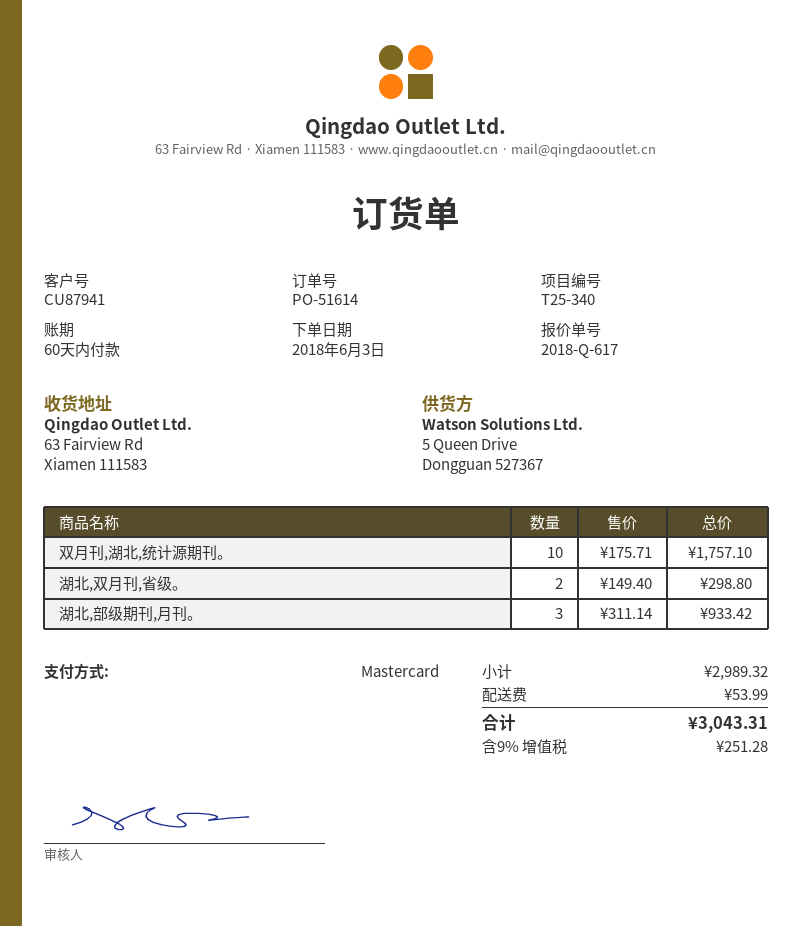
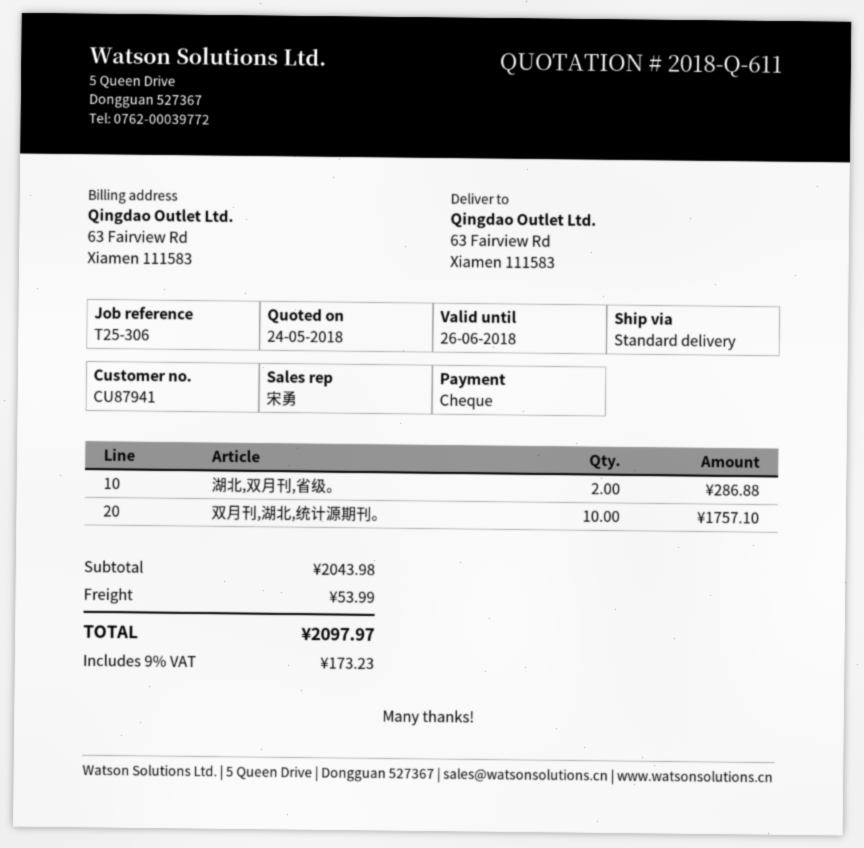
quote number: 2018-Q-617 -> 2018-Q-611
reference: T25-340 -> T25-306
payment method: Mastercard -> cheque
湖北,双月刊,省级。: 2 for 298.80 -> 2 for 286.88
湖北,部级期刊,月刊。: 3 for 933.42 -> none
subtotal: 2989.32 -> 2043.98
tax: 9% = 251.28 -> 9% = 173.23
total: 3043.31 -> 2097.97

